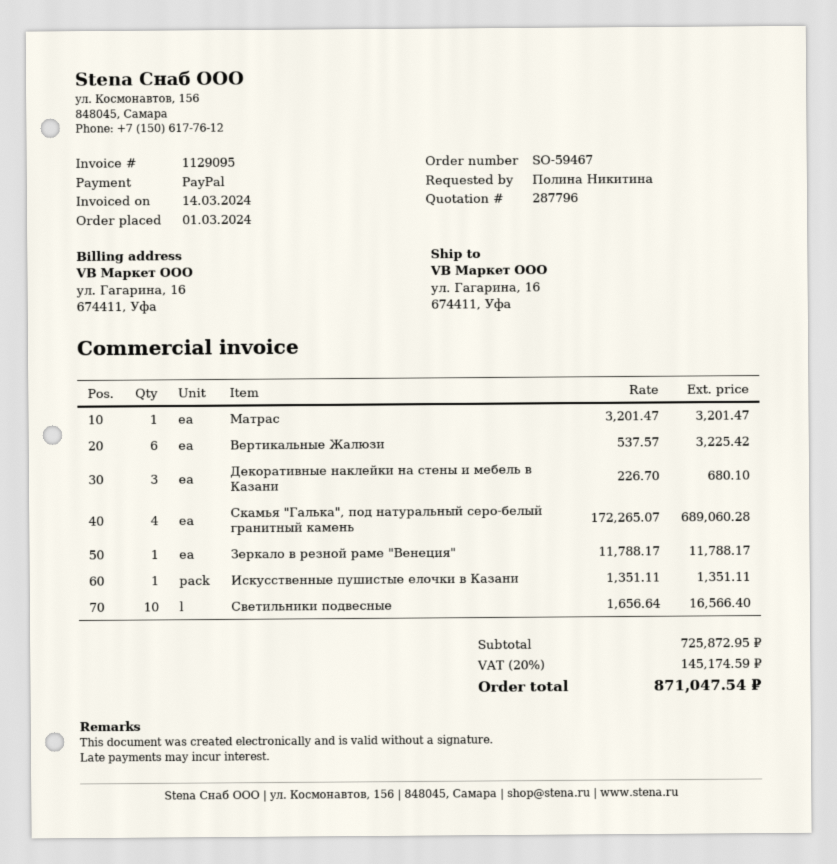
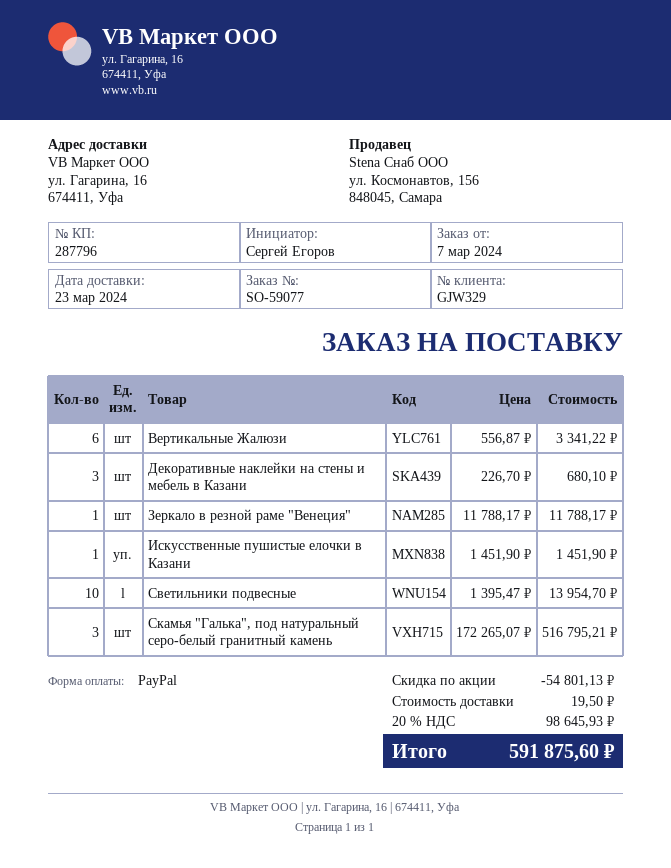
order number: SO-59467 -> SO-59077
order date: 2024-03-01 -> 2024-03-07
ordered by: Полина Никитина -> Сергей Егоров
Матрас: 1 x 3201.47 = 3201.47 -> none
Вертикальные Жалюзи: 6 x 537.57 = 3225.42 -> 6 x 556.87 = 3341.22
Скамья "Галька", под натуральный серо-белый гранитный камень: 4 x 172265.07 = 689060.28 -> 3 x 172265.07 = 516795.21
Искусственные пушистые елочки в Казани: 1 x 1351.11 = 1351.11 -> 1 x 1451.90 = 1451.90
Светильники подвесные: 10 x 1656.64 = 16566.40 -> 10 x 1395.47 = 13954.70
discount: none -> 54801.13
shipping: none -> 19.50
tax: 20% = 145174.59 -> 20% = 98645.93
total: 871047.54 -> 591875.60

